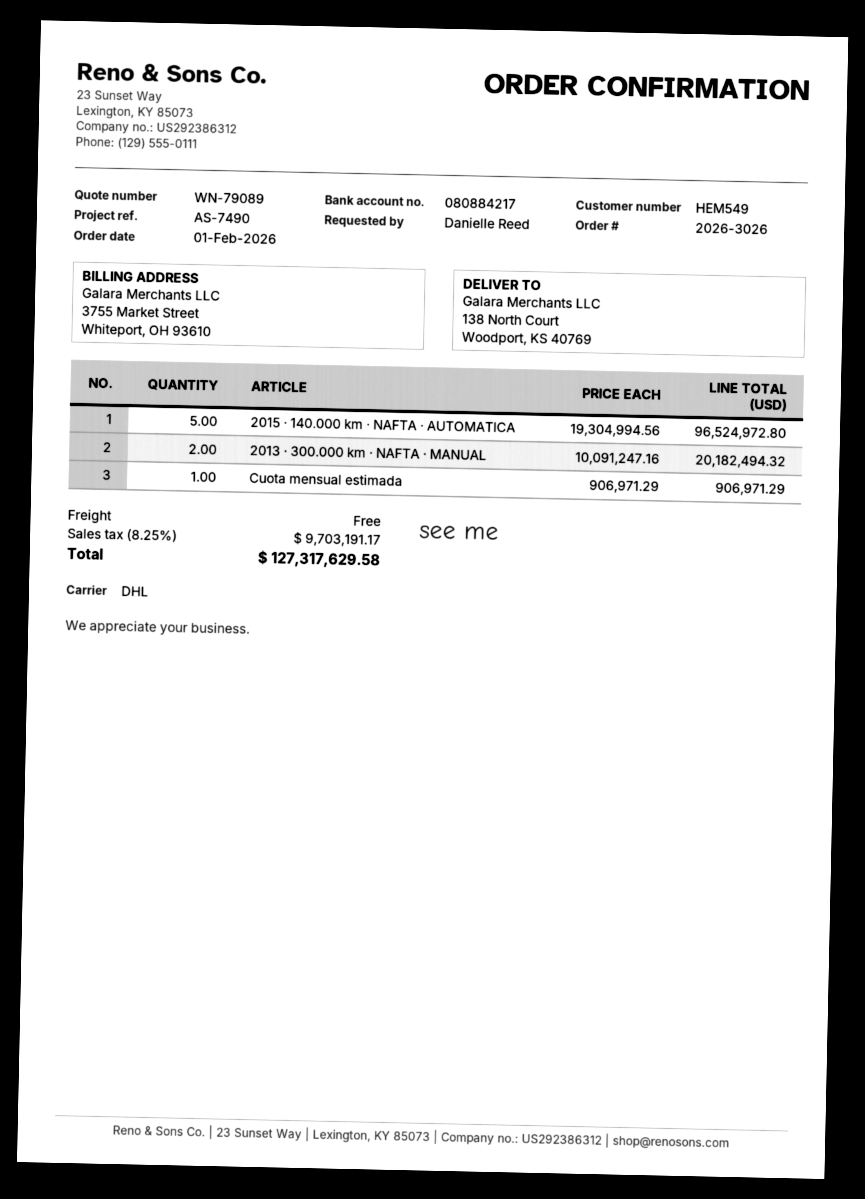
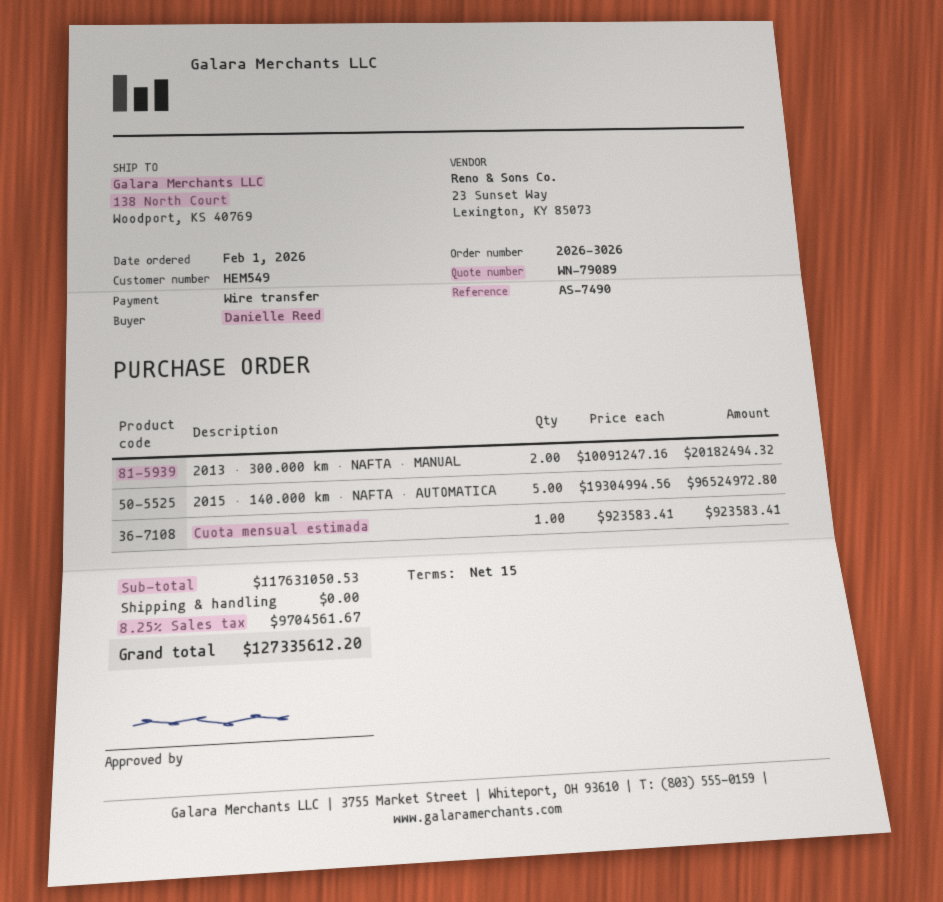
Cuota mensual estimada: 1 x 906971.29 = 906971.29 -> 1 x 923583.41 = 923583.41
tax: 8.25% = 9703191.17 -> 8.25% = 9704561.67
total: 127317629.58 -> 127335612.20

